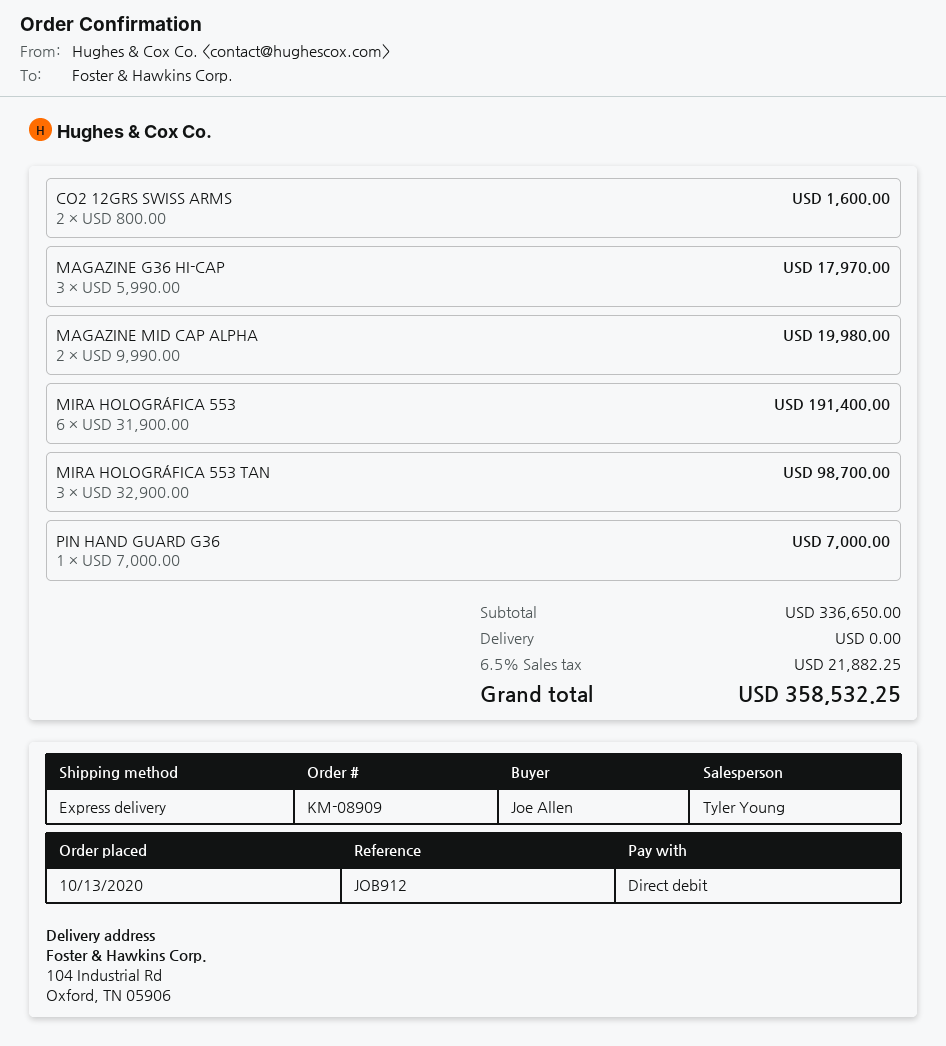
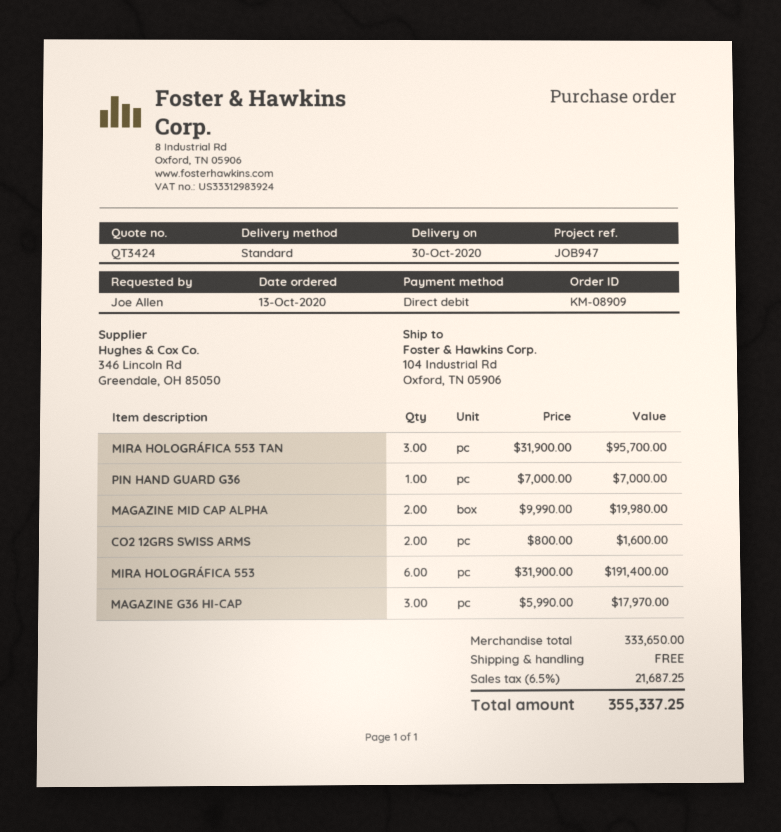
reference: JOB912 -> JOB947
shipping method: express -> standard
MIRA HOLOGRÁFICA 553 TAN: 3 x 32900.00 = 98700.00 -> 3 x 31900.00 = 95700.00
subtotal: 336650.00 -> 333650.00
tax: 6.5% = 21882.25 -> 6.5% = 21687.25
total: 358532.25 -> 355337.25

